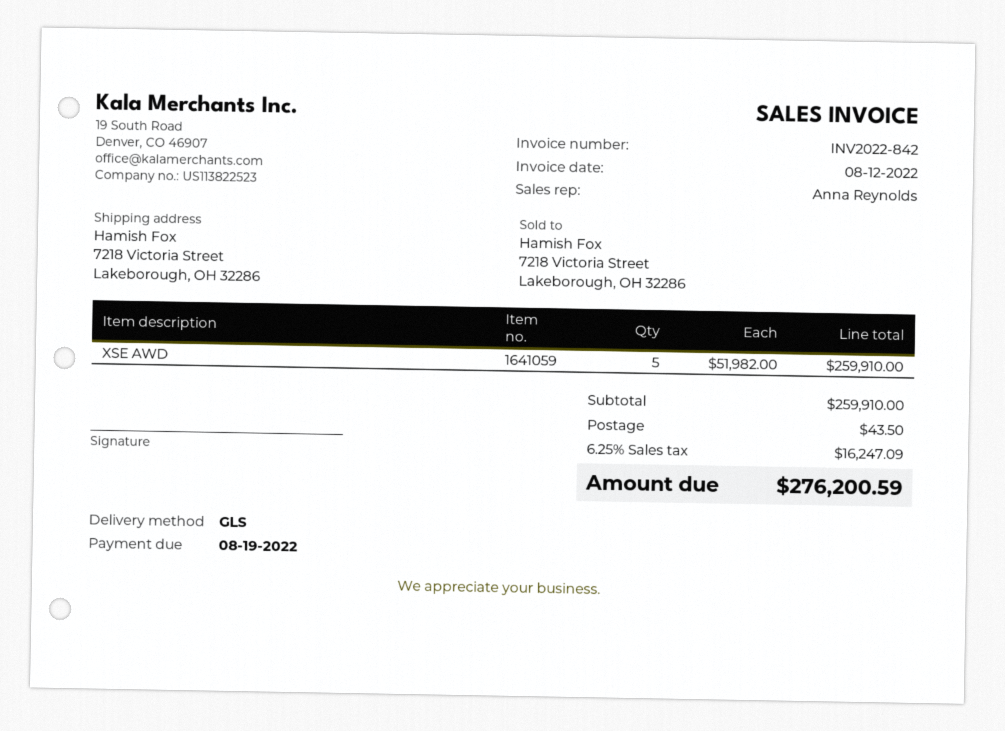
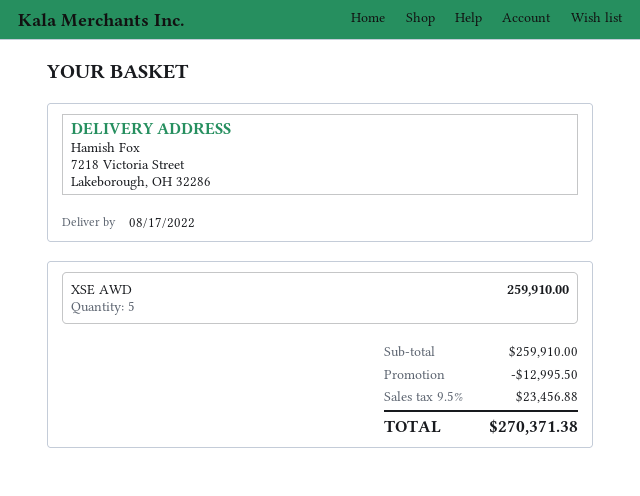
discount: none -> 12995.50
shipping: 43.50 -> none
tax: 6.25% = 16247.09 -> 9.5% = 23456.88
total: 276200.59 -> 270371.38

